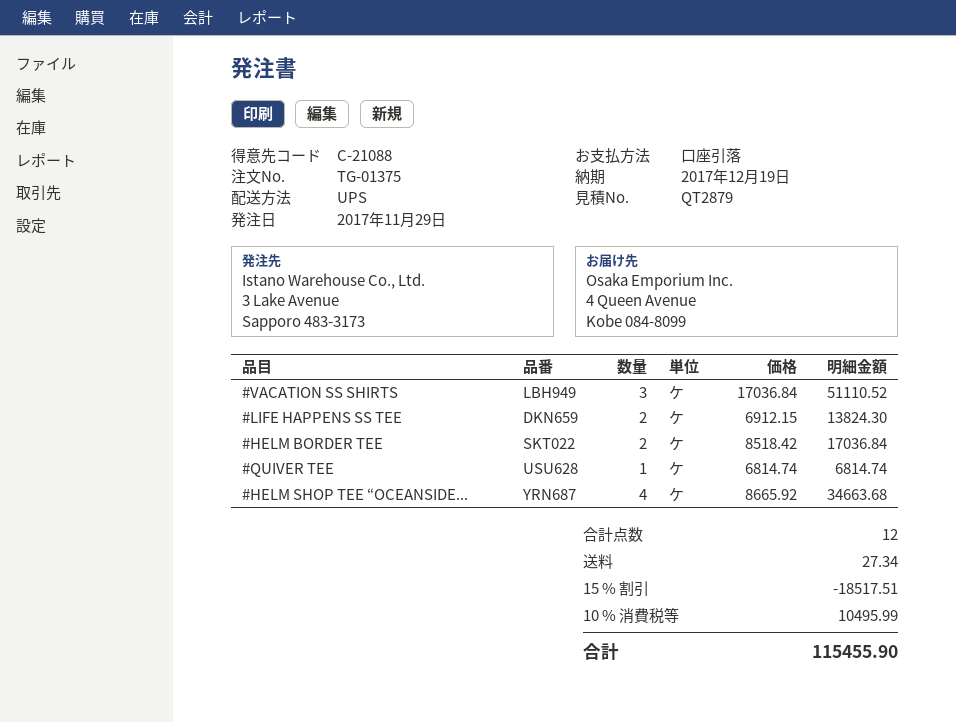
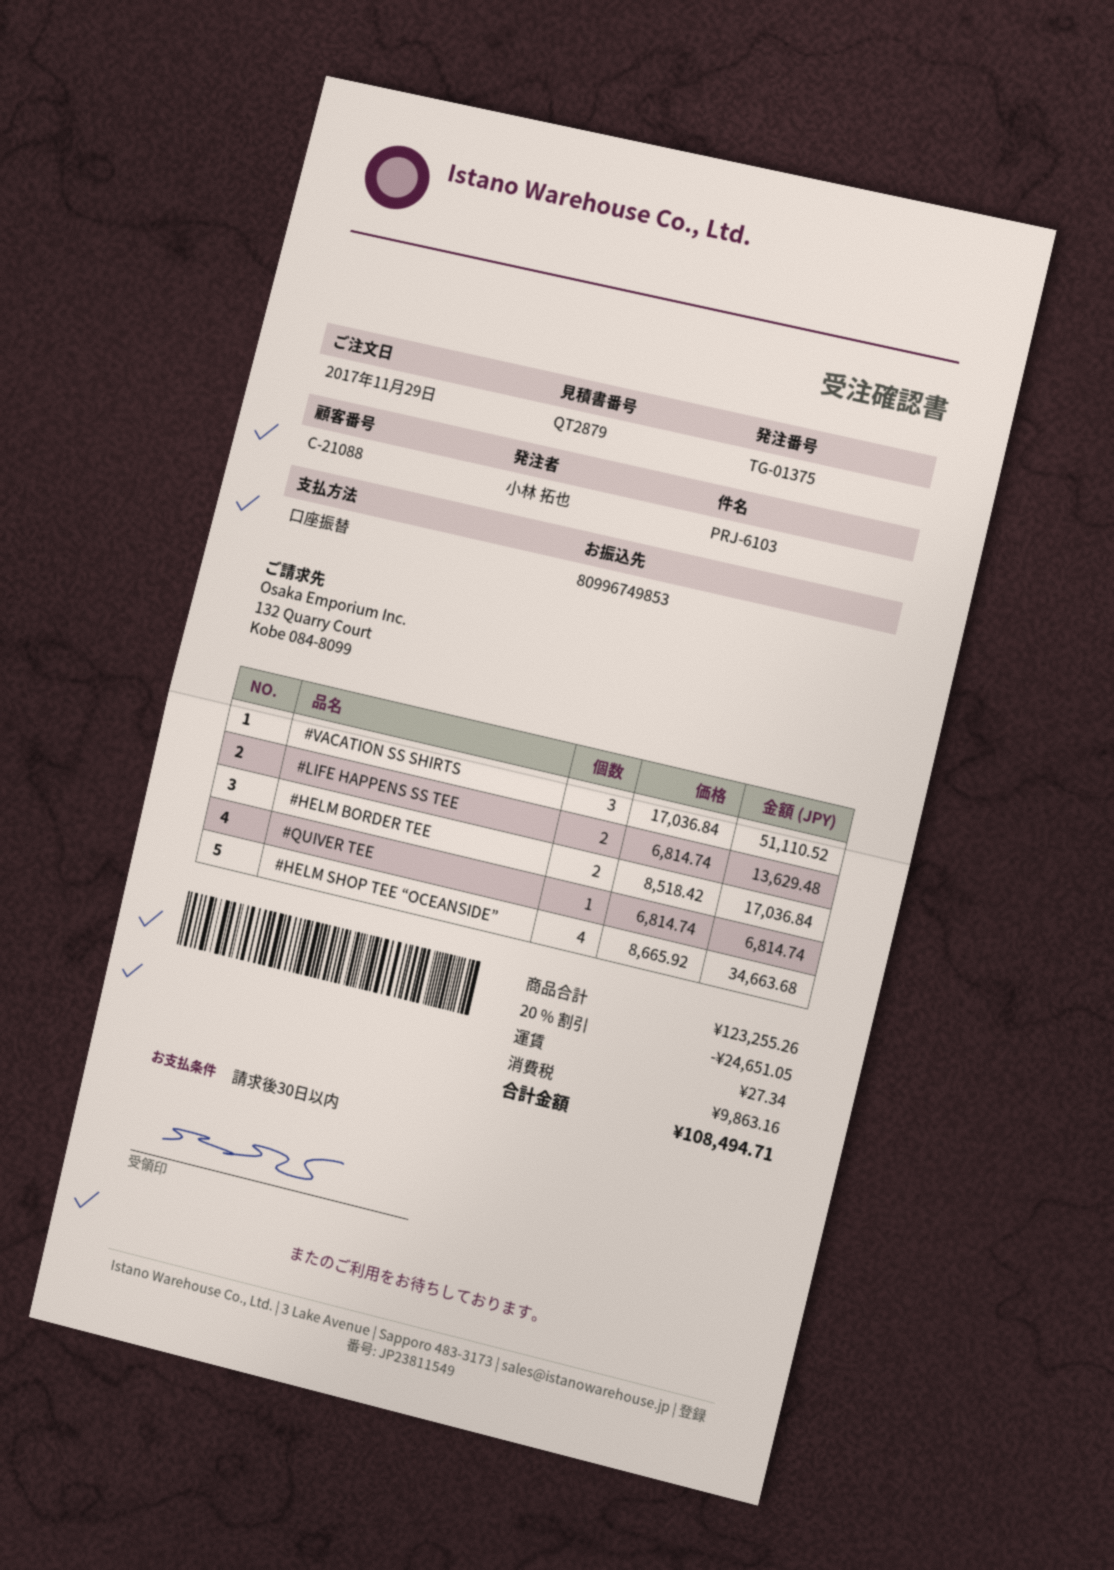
#LIFE HAPPENS SS TEE: 2 x 6912.15 = 13824.30 -> 2 x 6814.74 = 13629.48
discount: 15% = 18517.51 -> 20% = 24651.05
tax: 10495.99 -> 9863.16
total: 115455.90 -> 108494.71

